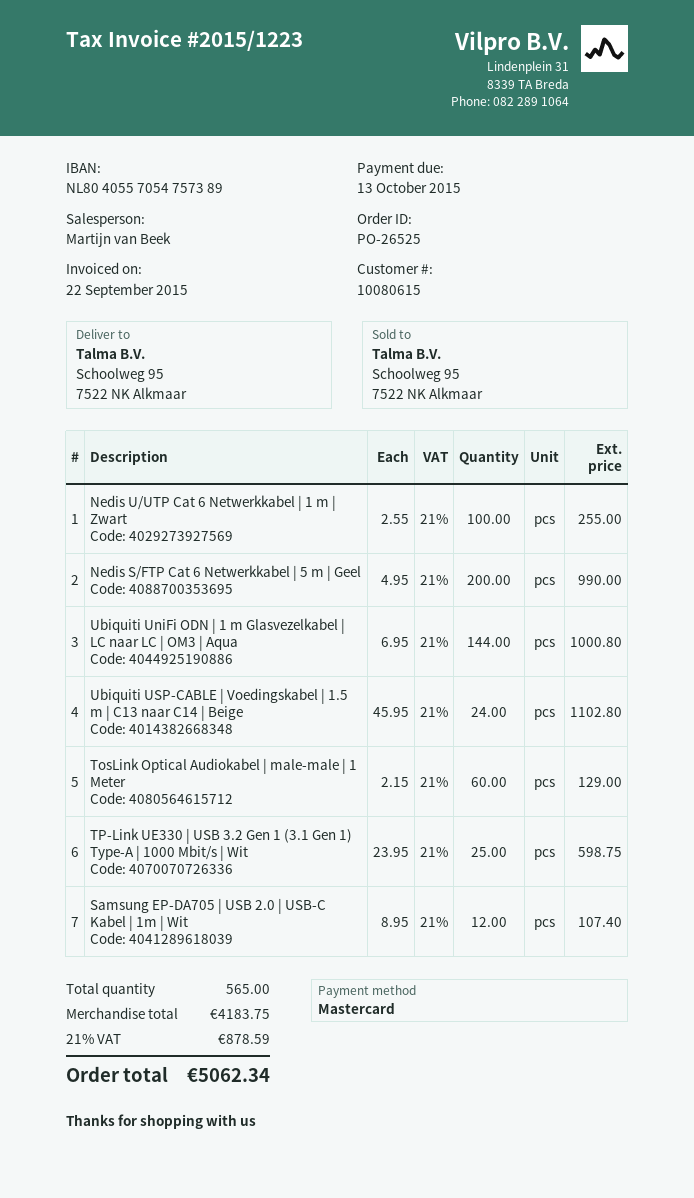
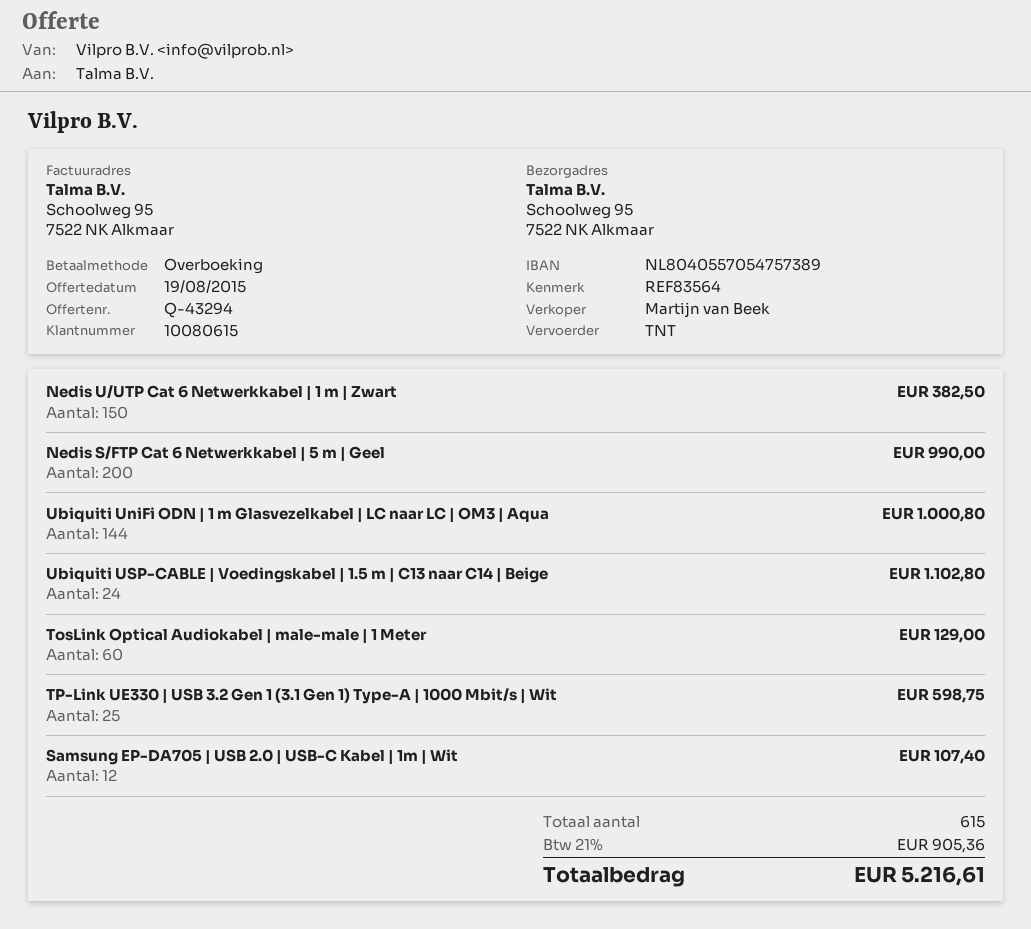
payment method: Mastercard -> bank transfer
Nedis U/UTP Cat 6 Netwerkkabel | 1 m | Zwart: 100 for 255.00 -> 150 for 382.50
total quantity: 565 -> 615
tax: 21% = 878.59 -> 21% = 905.36
total: 5062.34 -> 5216.61

